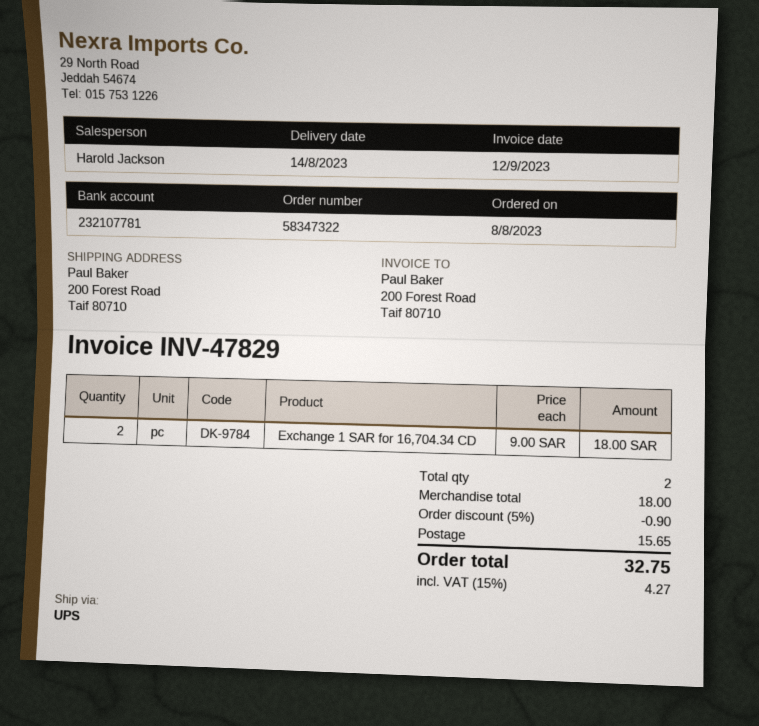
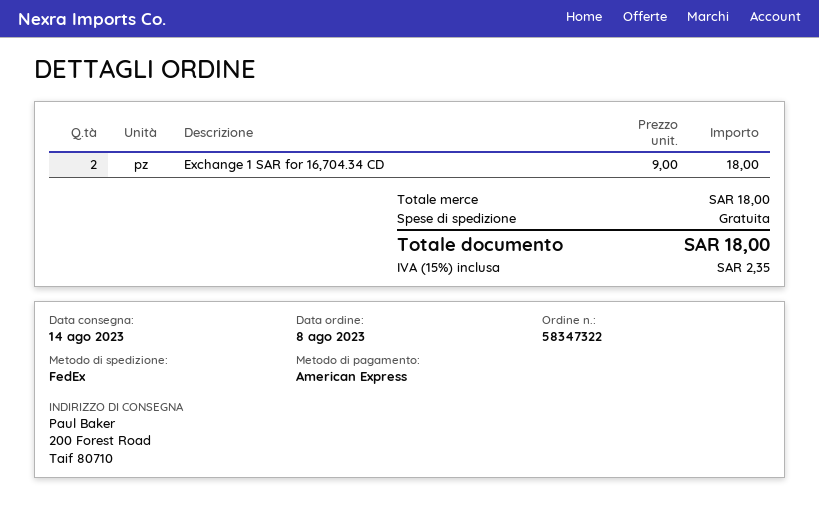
shipping method: UPS -> FedEx
discount: 5% = 0.90 -> none
shipping: 15.65 -> 0.00
tax: 15% = 4.27 -> 15% = 2.35
total: 32.75 -> 18.00

